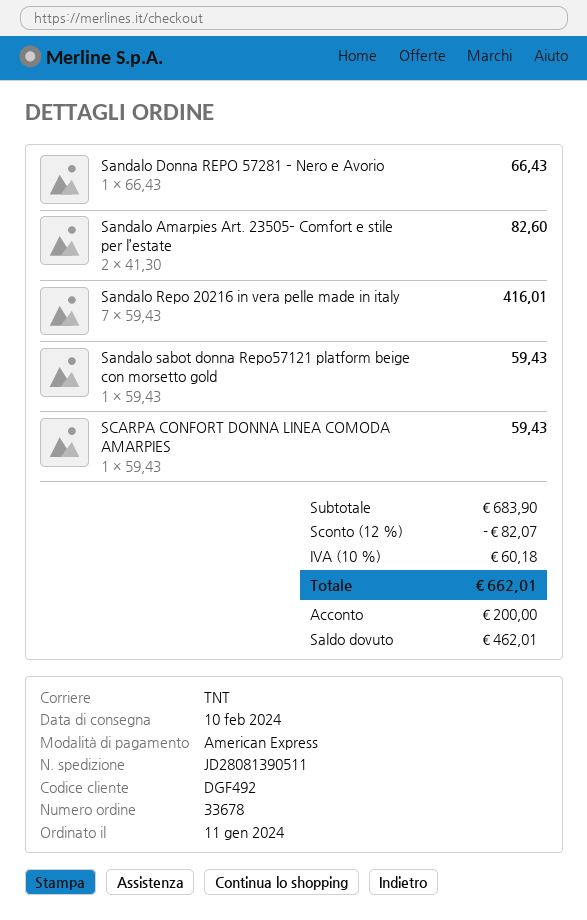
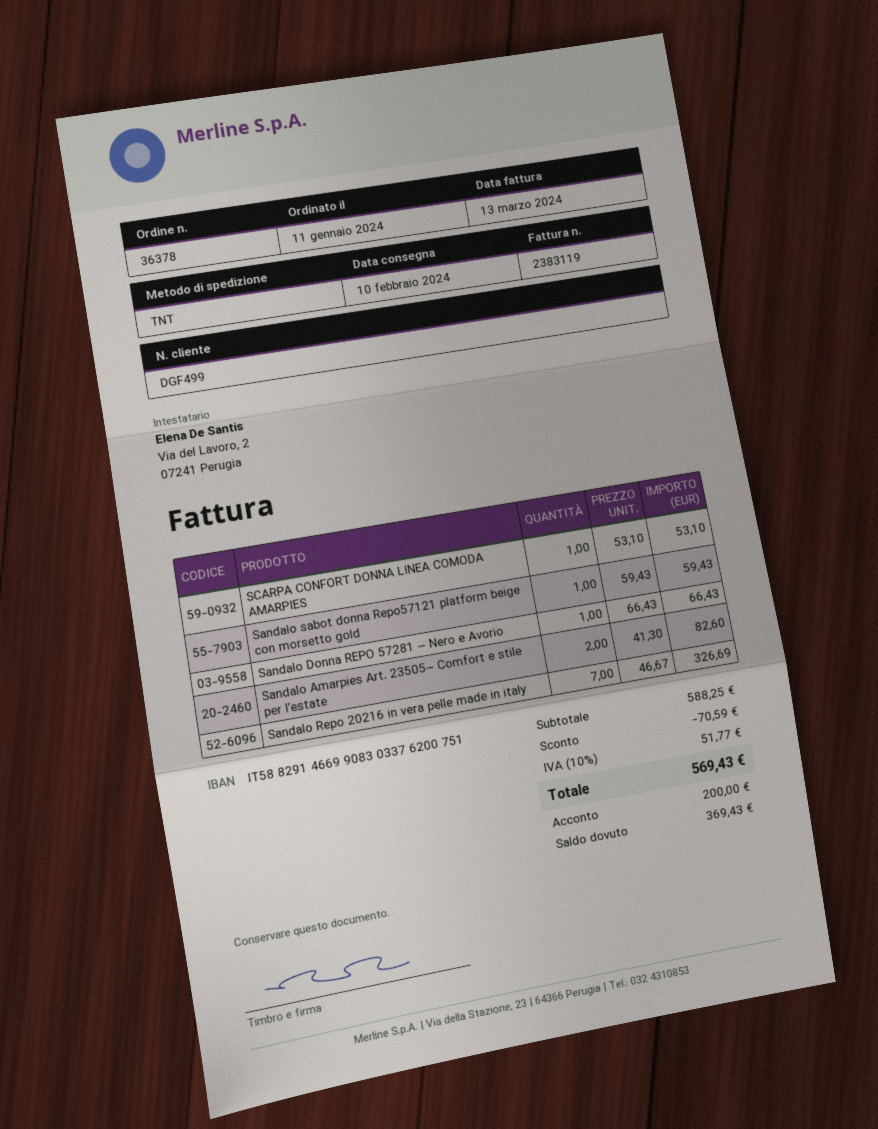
order number: 33678 -> 36378
customer number: DGF492 -> DGF499
Sandalo Repo 20216 in vera pelle made in italy: 7 x 59.43 = 416.01 -> 7 x 46.67 = 326.69
SCARPA CONFORT DONNA LINEA COMODA AMARPIES: 1 x 59.43 = 59.43 -> 1 x 53.10 = 53.10
subtotal: 683.90 -> 588.25
discount: 82.07 -> 70.59
tax: 10% = 60.18 -> 10% = 51.77
total: 662.01 -> 569.43
balance: 462.01 -> 369.43

